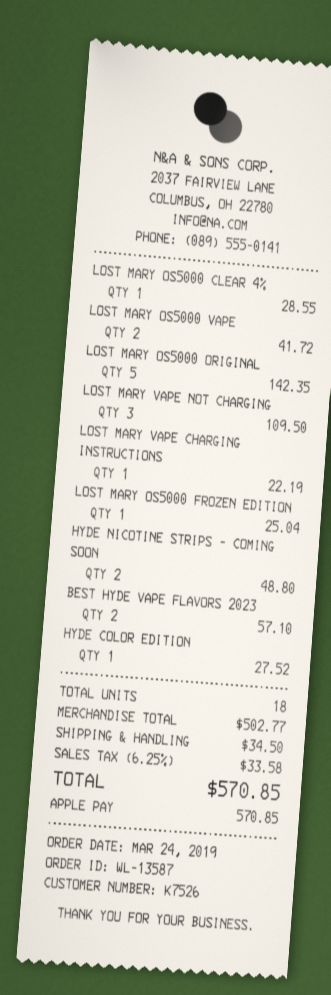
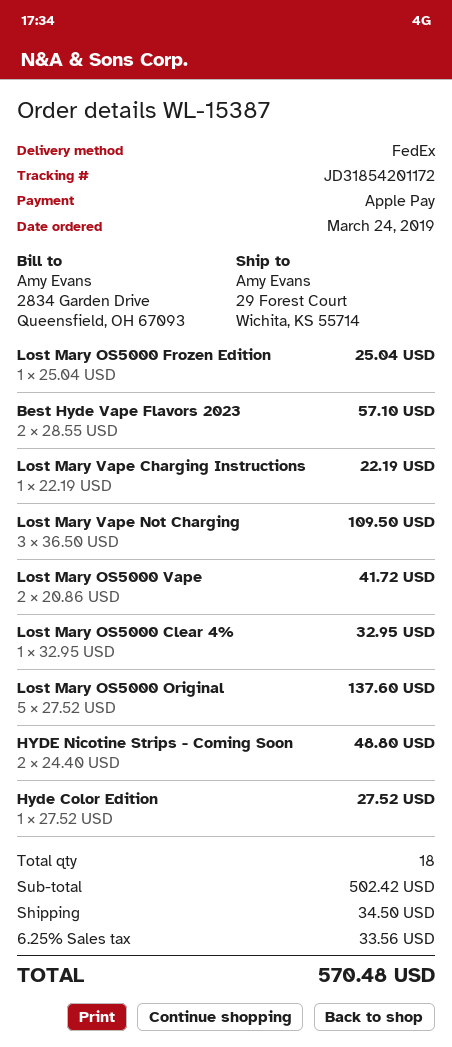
order number: WL-13587 -> WL-15387
LOST MARY OS5000 CLEAR 4%: 1 for 28.55 -> 1 for 32.95
LOST MARY OS5000 ORIGINAL: 5 for 142.35 -> 5 for 137.60
subtotal: 502.77 -> 502.42
tax: 6.25% = 33.58 -> 6.25% = 33.56
total: 570.85 -> 570.48

